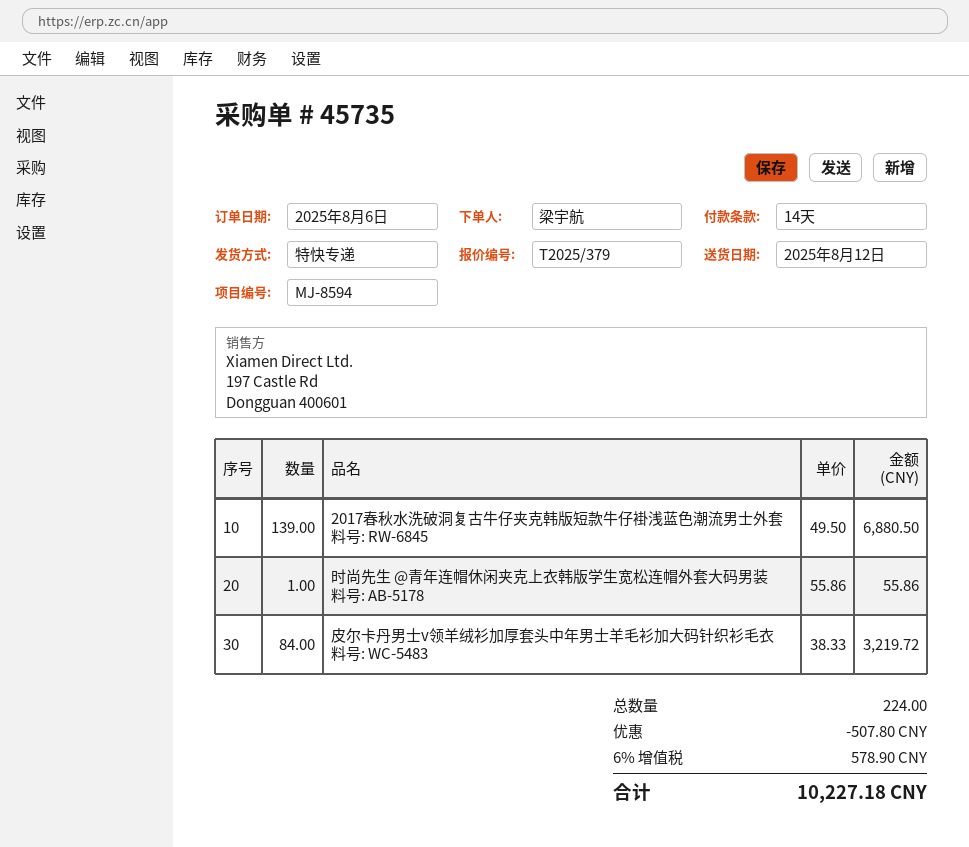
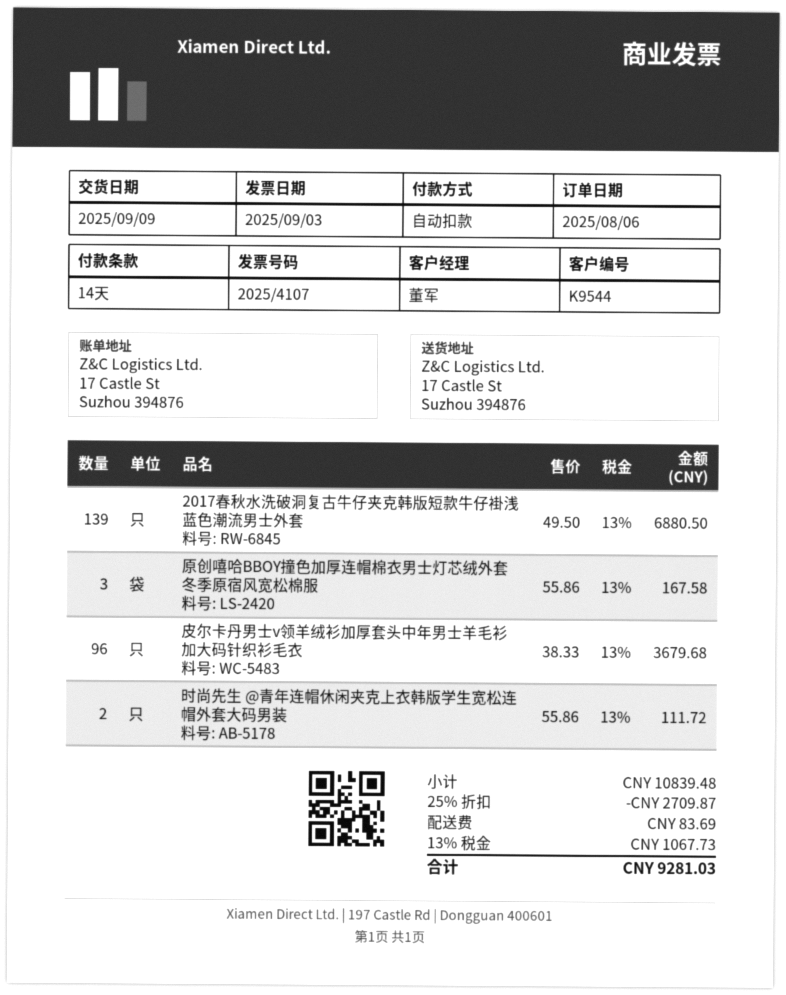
delivery date: 2025-08-12 -> 2025-09-09
时尚先生 @青年连帽休闲夹克上衣韩版学生宽松连帽外套大码男装: 1 x 55.86 = 55.86 -> 2 x 55.86 = 111.72
皮尔卡丹男士v领羊绒衫加厚套头中年男士羊毛衫加大码针织衫毛衣: 84 x 38.33 = 3219.72 -> 96 x 38.33 = 3679.68
原创嘻哈BBOY撞色加厚连帽棉衣男士灯芯绒外套冬季原宿风宽松棉服: none -> 3 x 55.86 = 167.58
discount: 507.80 -> 2709.87
shipping: none -> 83.69
tax: 6% = 578.90 -> 13% = 1067.73
total: 10227.18 -> 9281.03

